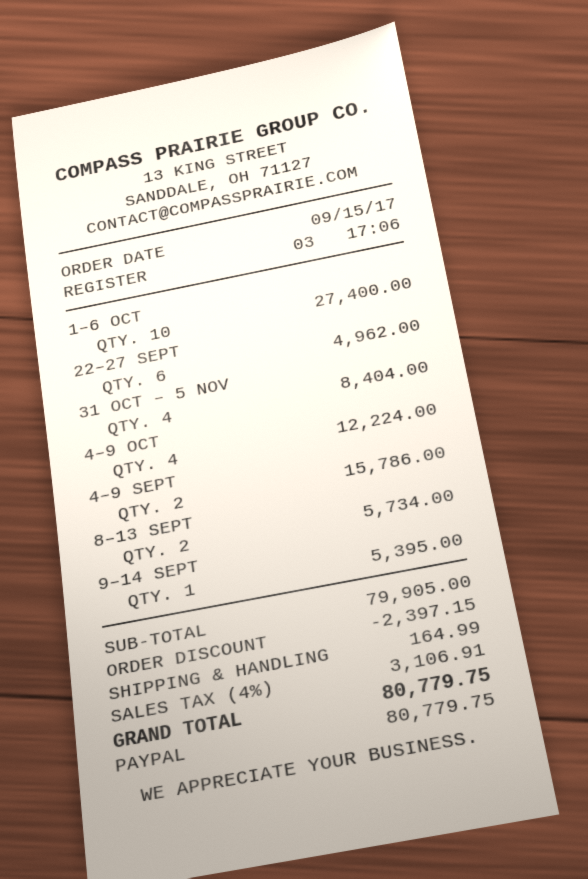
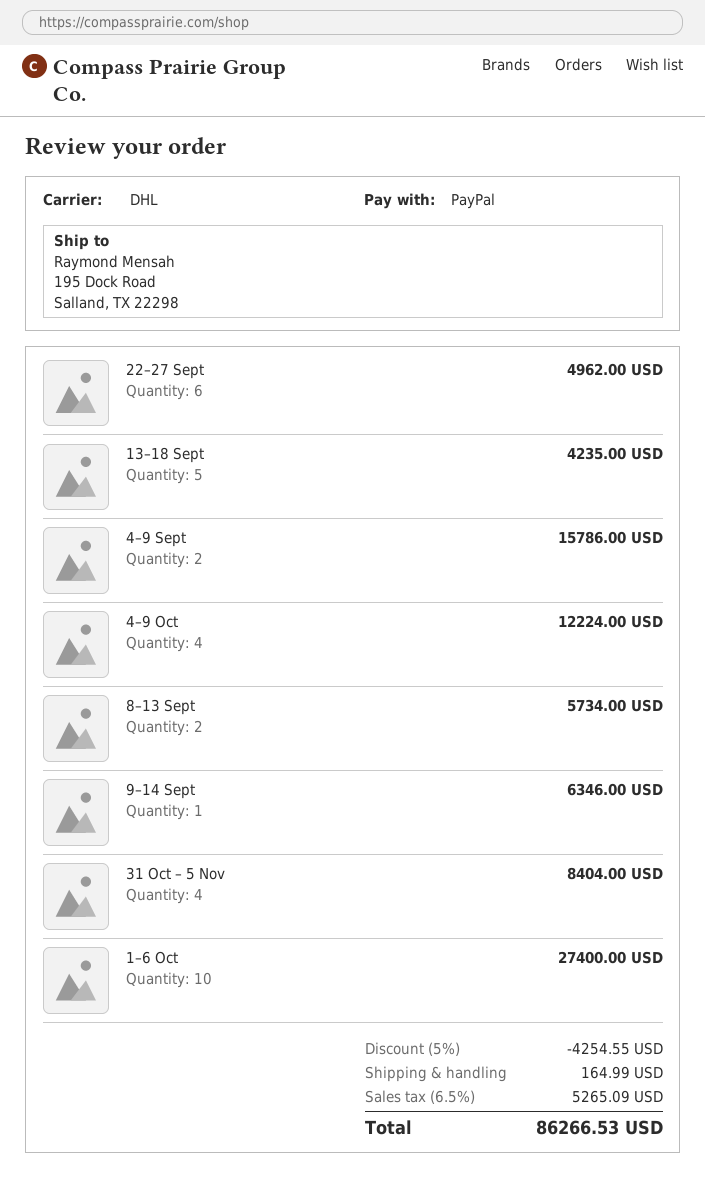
9–14 SEPT: 1 for 5395.00 -> 1 for 6346.00
13–18 Sept: none -> 5 for 4235.00
discount: 2397.15 -> 4254.55
tax: 4% = 3106.91 -> 6.5% = 5265.09
total: 80779.75 -> 86266.53

